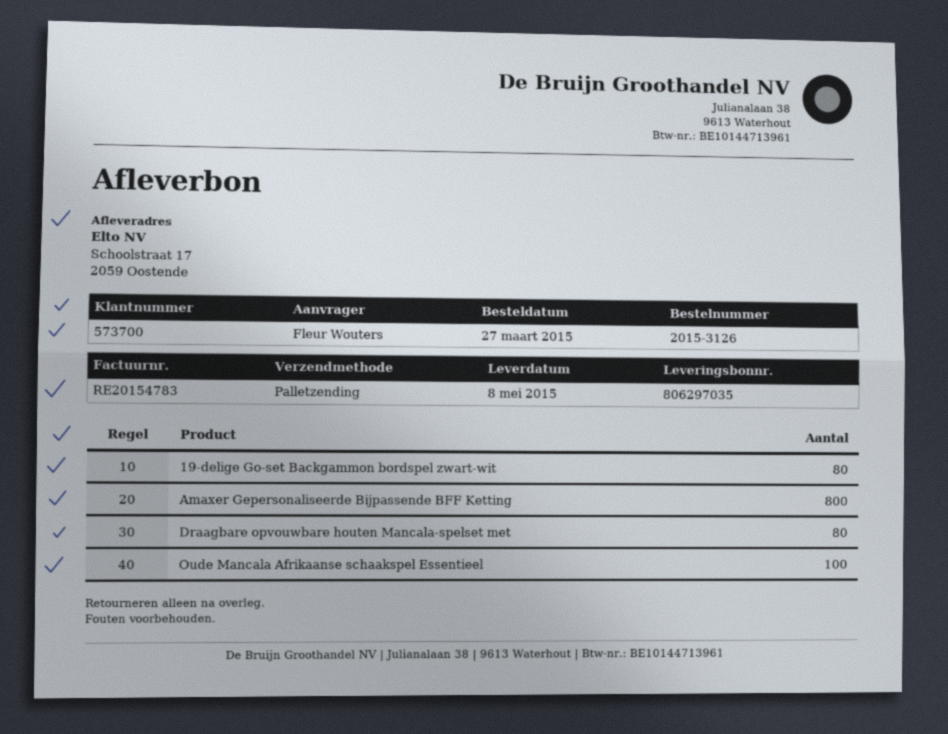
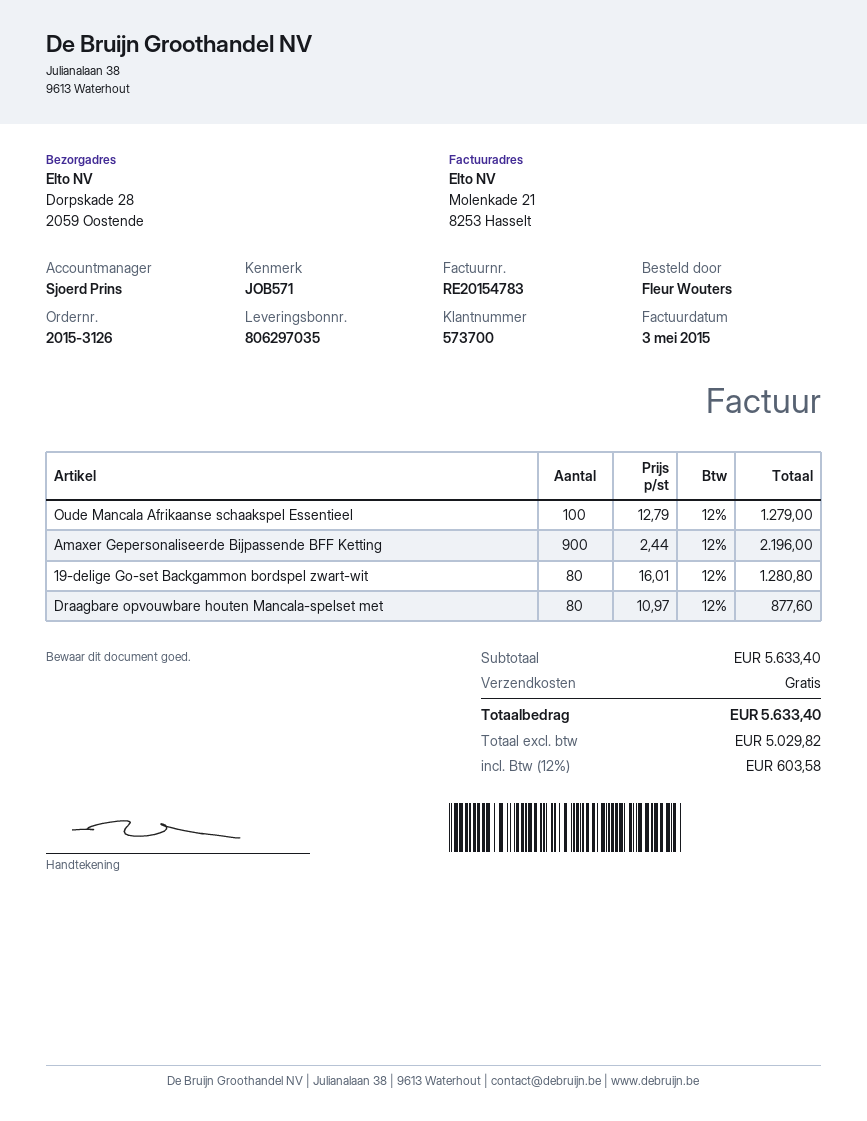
ship to: Schoolstraat 17, 2059 Oostende -> Dorpskade 28, 2059 Oostende
Amaxer Gepersonaliseerde Bijpassende BFF Ketting: 800 -> 900

